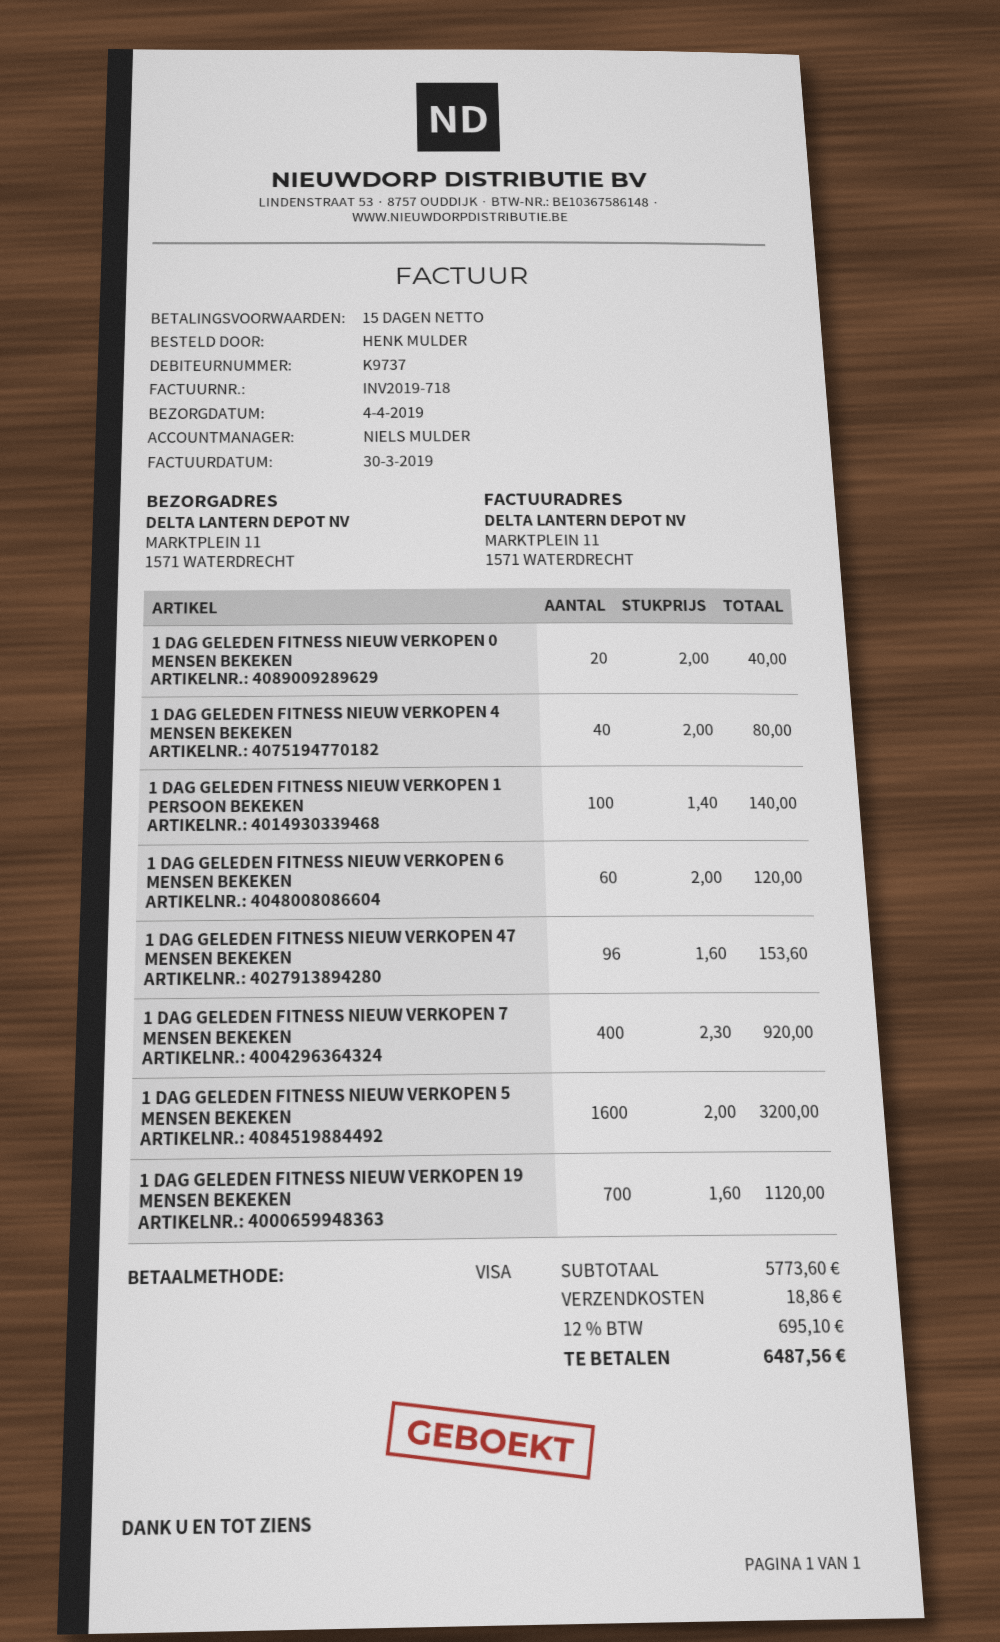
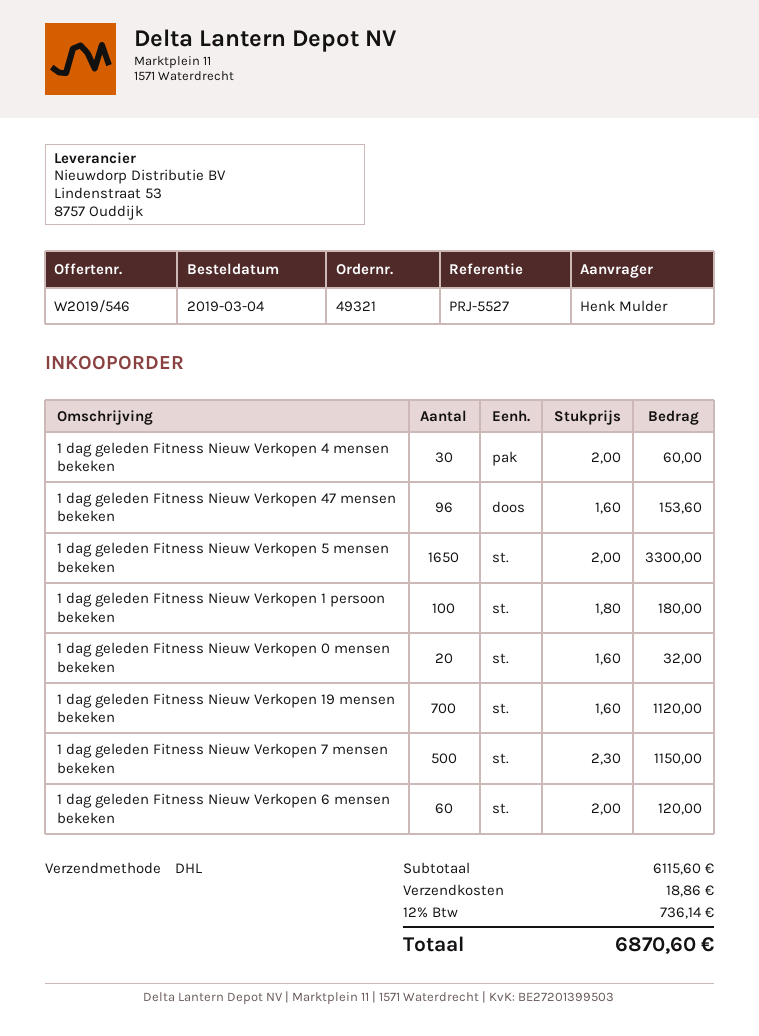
1 DAG GELEDEN FITNESS NIEUW VERKOPEN 0 MENSEN BEKEKEN: 20 x 2.00 = 40.00 -> 20 x 1.60 = 32.00
1 DAG GELEDEN FITNESS NIEUW VERKOPEN 4 MENSEN BEKEKEN: 40 x 2.00 = 80.00 -> 30 x 2.00 = 60.00
1 DAG GELEDEN FITNESS NIEUW VERKOPEN 1 PERSOON BEKEKEN: 100 x 1.40 = 140.00 -> 100 x 1.80 = 180.00
1 DAG GELEDEN FITNESS NIEUW VERKOPEN 7 MENSEN BEKEKEN: 400 x 2.30 = 920.00 -> 500 x 2.30 = 1150.00
1 DAG GELEDEN FITNESS NIEUW VERKOPEN 5 MENSEN BEKEKEN: 1600 x 2.00 = 3200.00 -> 1650 x 2.00 = 3300.00
subtotal: 5773.60 -> 6115.60
tax: 12% = 695.10 -> 12% = 736.14
total: 6487.56 -> 6870.60

